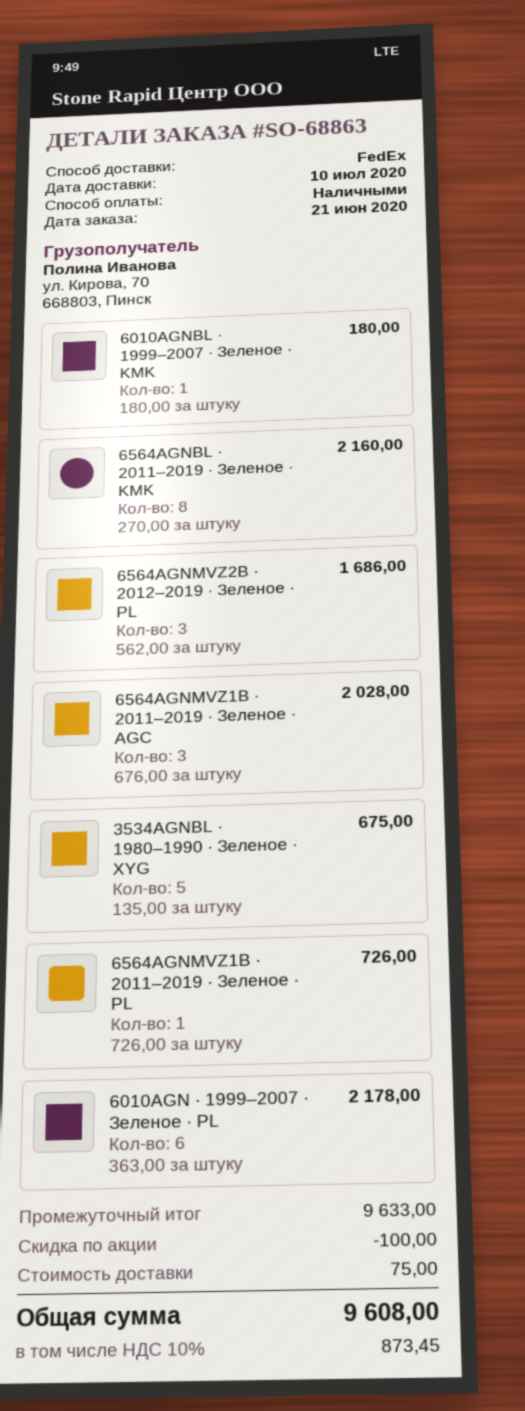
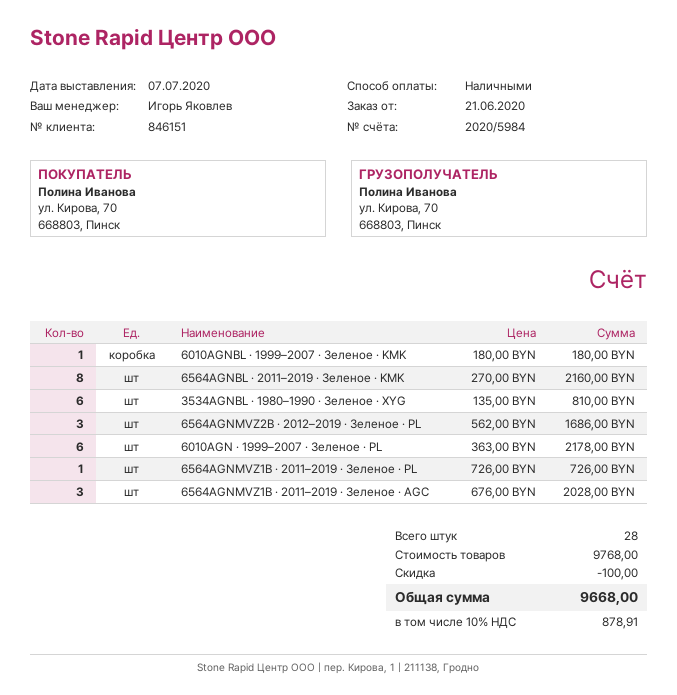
3534AGNBL · 1980–1990 · Зеленое · XYG: 5 x 135.00 = 675.00 -> 6 x 135.00 = 810.00
subtotal: 9633.00 -> 9768.00
shipping: 75.00 -> none
tax: 10% = 873.45 -> 10% = 878.91
total: 9608.00 -> 9668.00

